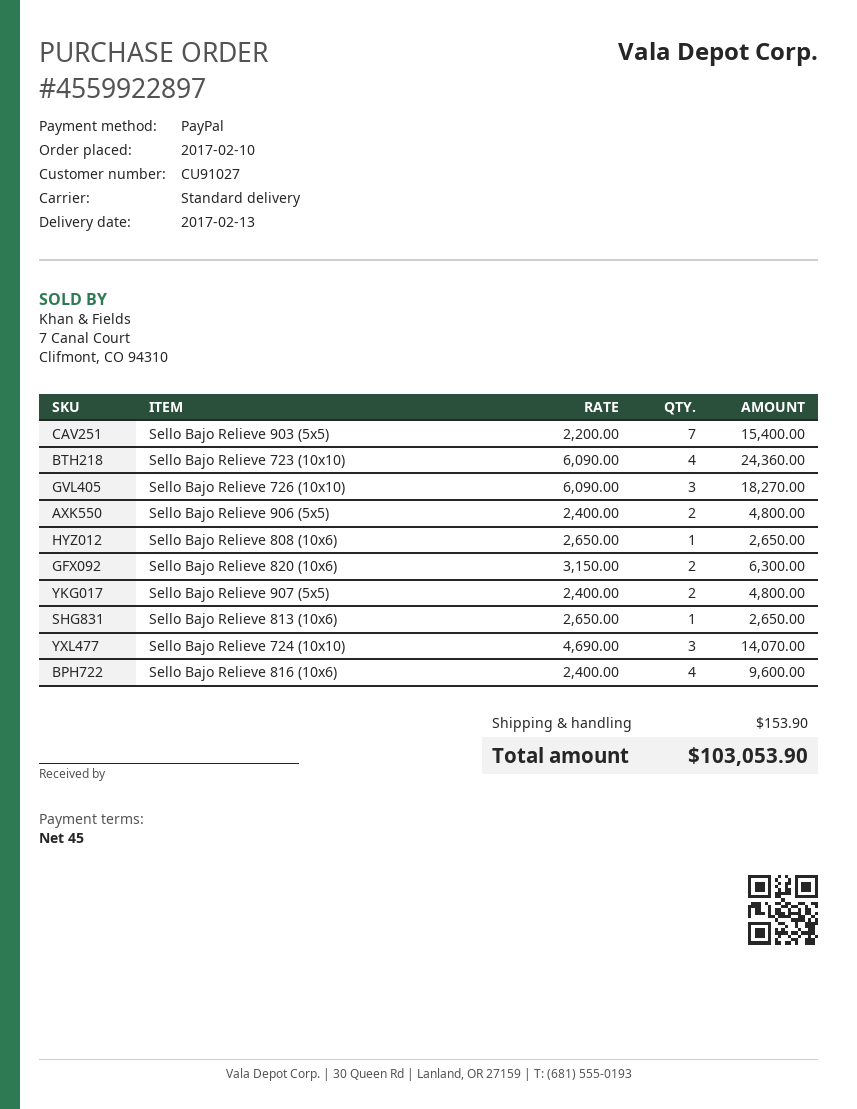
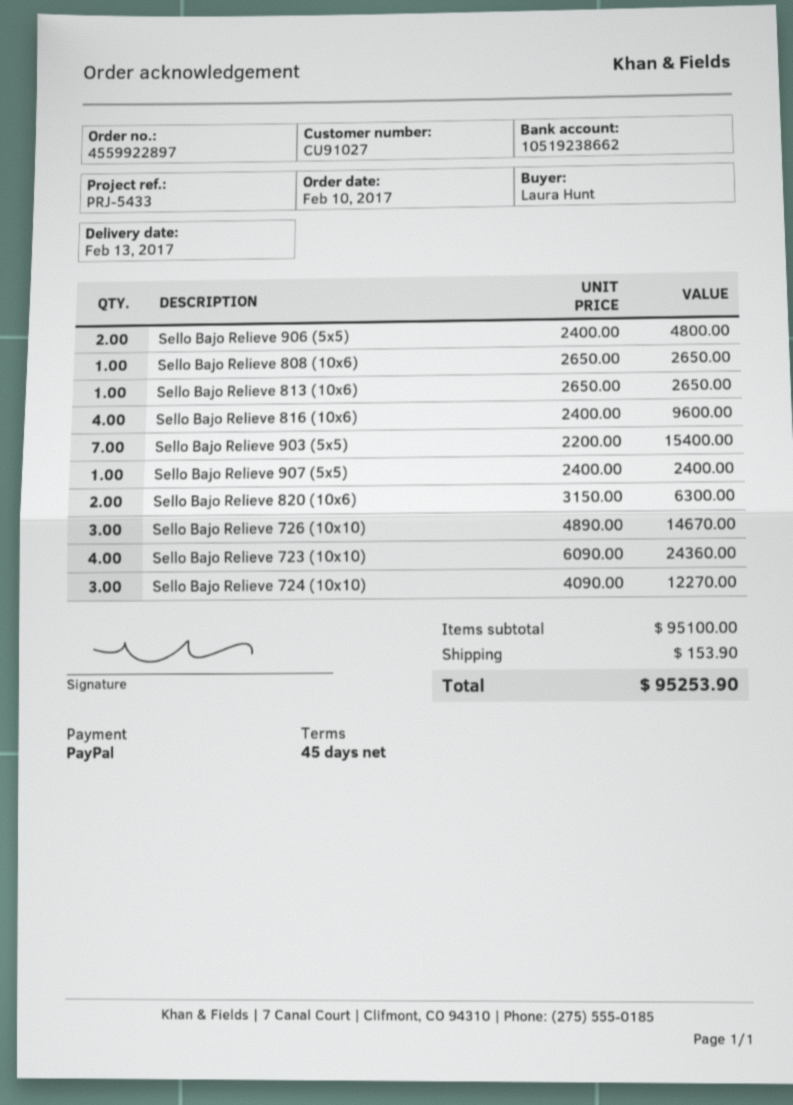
Sello Bajo Relieve 726 (10x10): 3 x 6090.00 = 18270.00 -> 3 x 4890.00 = 14670.00
Sello Bajo Relieve 907 (5x5): 2 x 2400.00 = 4800.00 -> 1 x 2400.00 = 2400.00
Sello Bajo Relieve 724 (10x10): 3 x 4690.00 = 14070.00 -> 3 x 4090.00 = 12270.00
total: 103053.90 -> 95253.90

